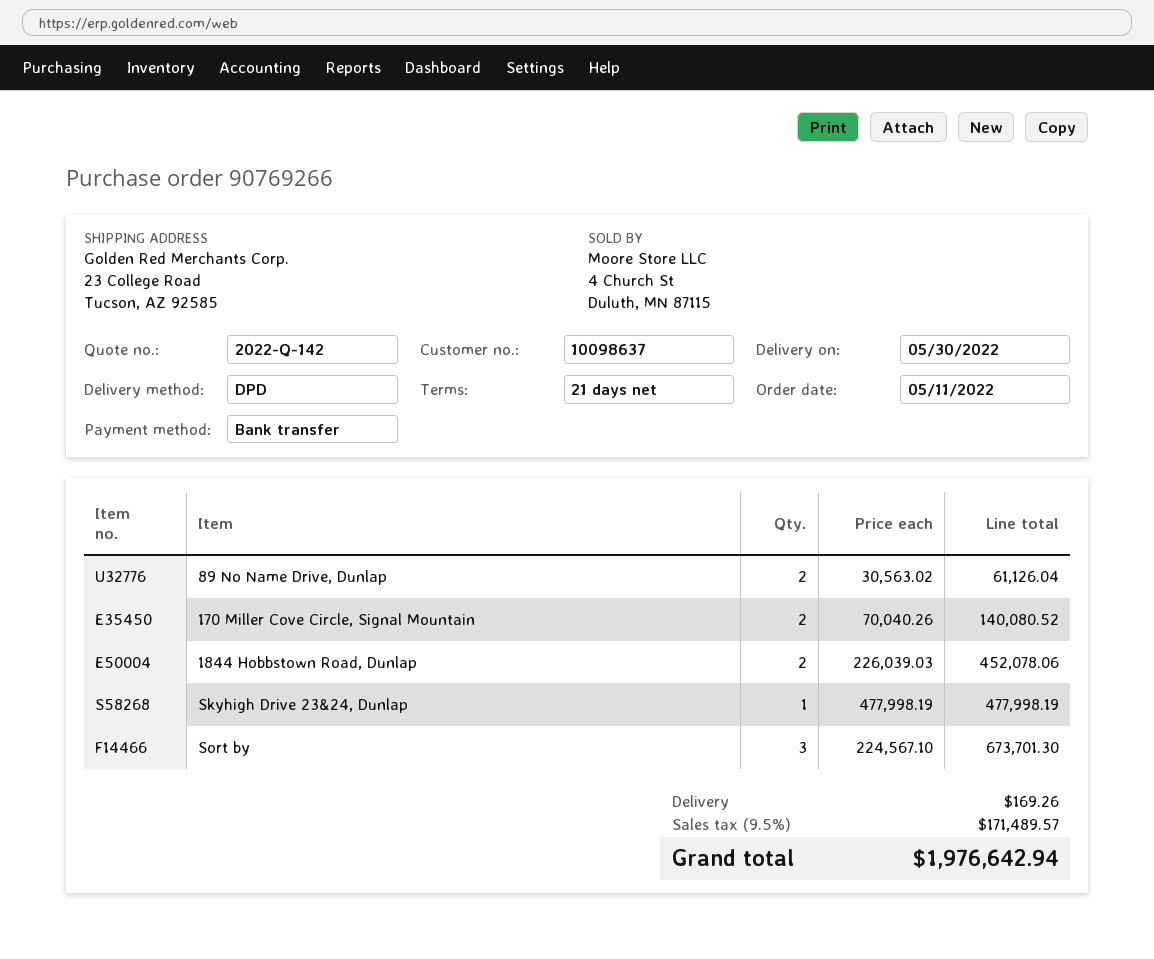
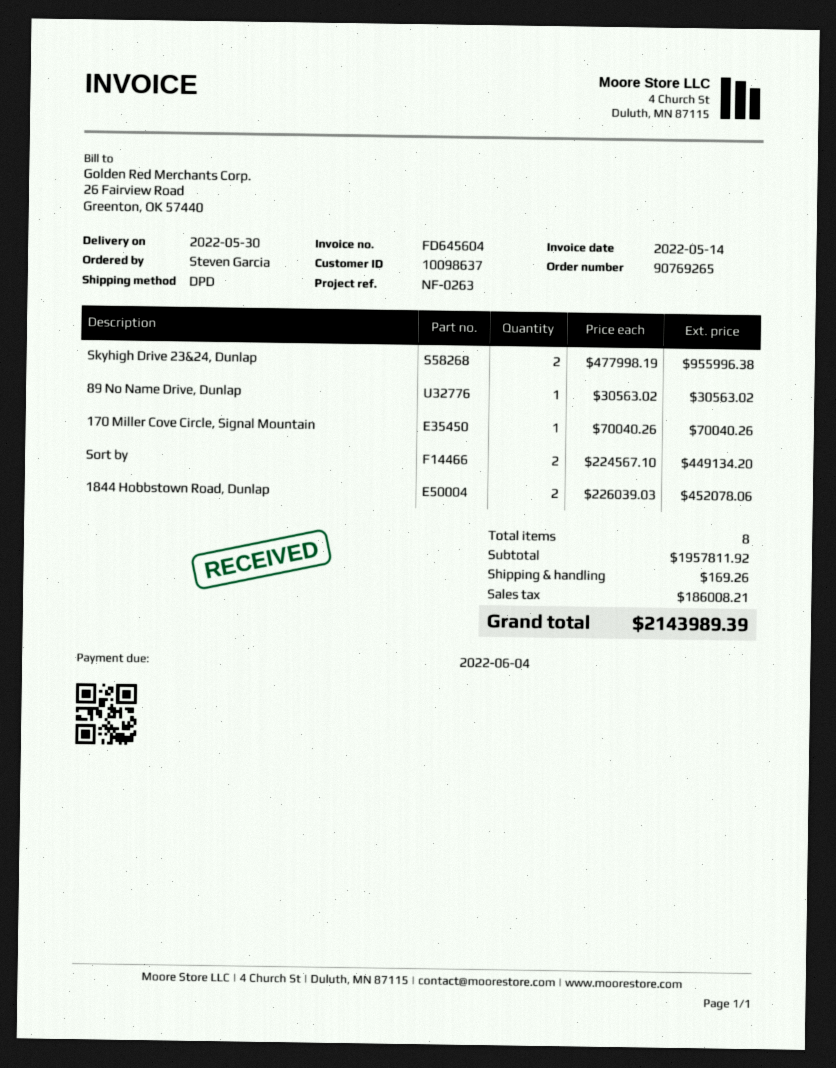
order number: 90769266 -> 90769265
89 No Name Drive, Dunlap: 2 x 30563.02 = 61126.04 -> 1 x 30563.02 = 30563.02
170 Miller Cove Circle, Signal Mountain: 2 x 70040.26 = 140080.52 -> 1 x 70040.26 = 70040.26
Skyhigh Drive 23&24, Dunlap: 1 x 477998.19 = 477998.19 -> 2 x 477998.19 = 955996.38
Sort by: 3 x 224567.10 = 673701.30 -> 2 x 224567.10 = 449134.20
tax: 171489.57 -> 186008.21
total: 1976642.94 -> 2143989.39

